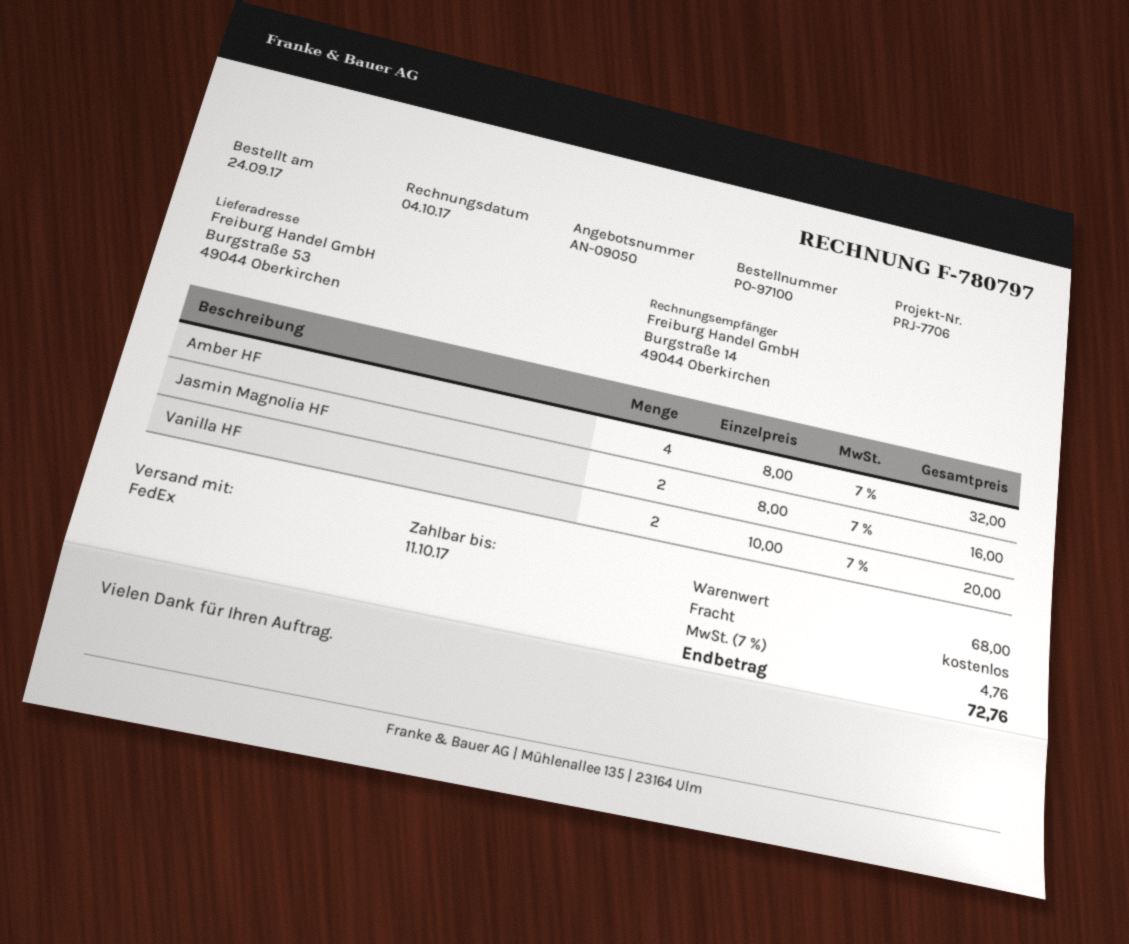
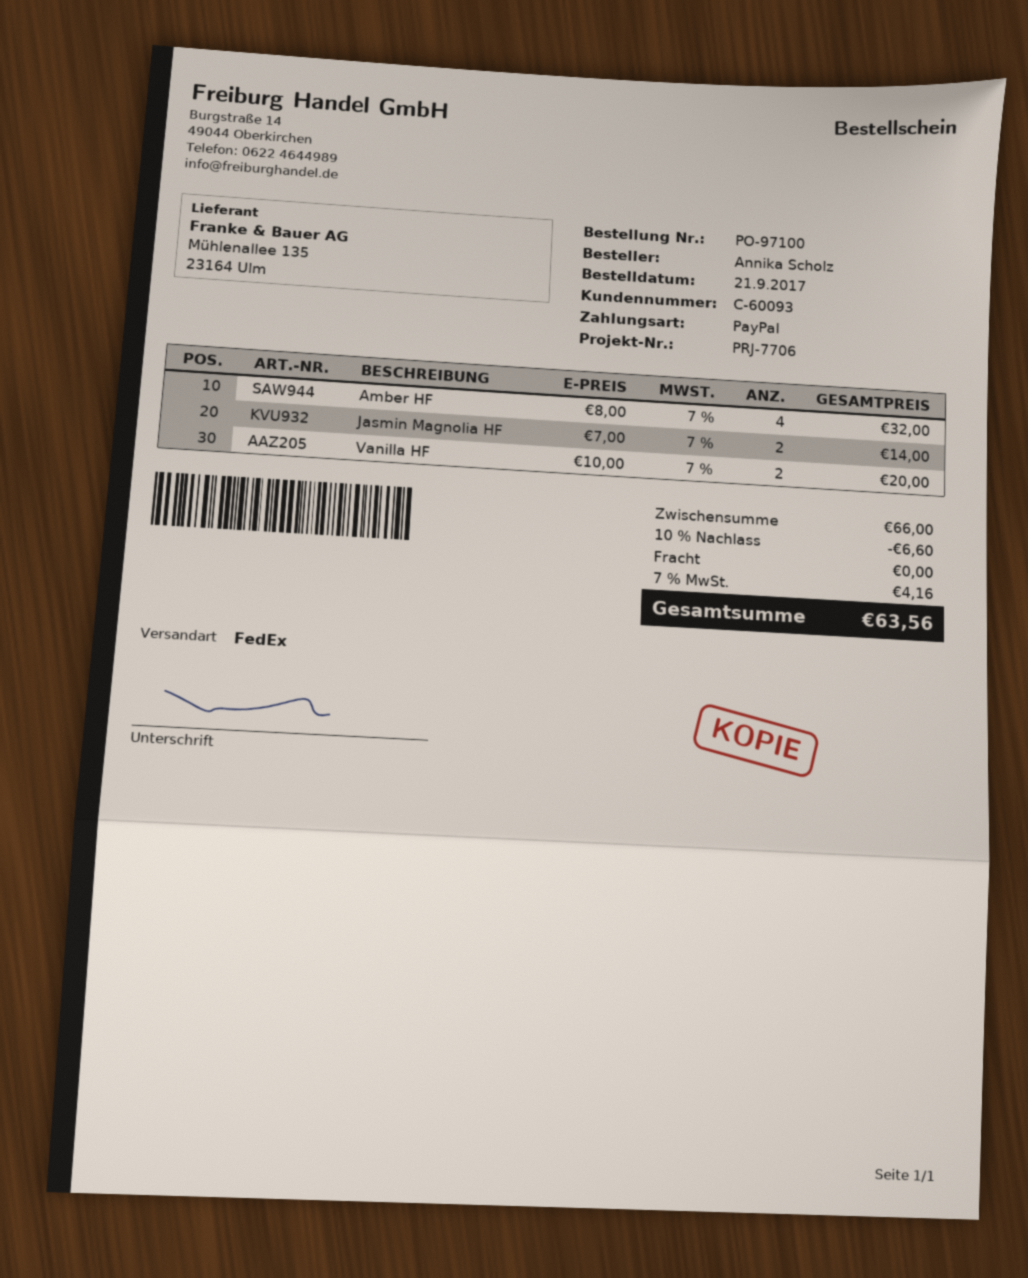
order date: 2017-09-24 -> 2017-09-21
Jasmin Magnolia HF: 2 x 8.00 = 16.00 -> 2 x 7.00 = 14.00
subtotal: 68.00 -> 66.00
discount: none -> 10% = 6.60
tax: 7% = 4.76 -> 7% = 4.16
total: 72.76 -> 63.56

